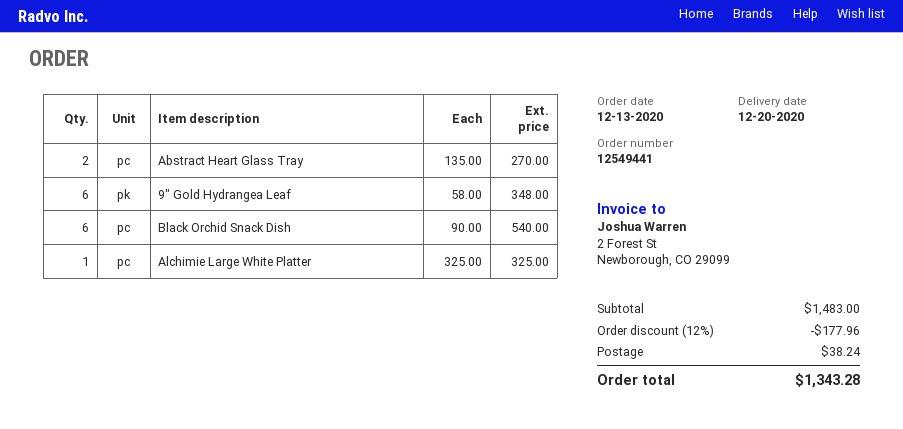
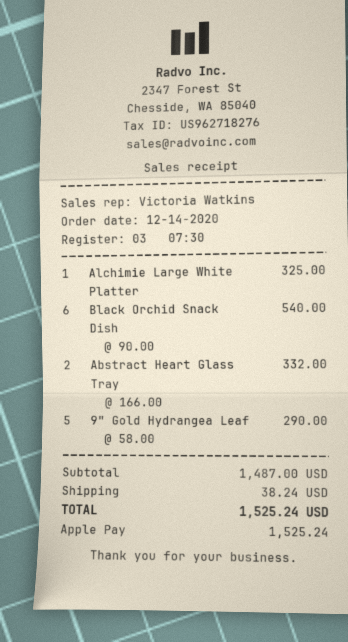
order date: 2020-12-13 -> 2020-12-14
Abstract Heart Glass Tray: 2 x 135.00 = 270.00 -> 2 x 166.00 = 332.00
9" Gold Hydrangea Leaf: 6 x 58.00 = 348.00 -> 5 x 58.00 = 290.00
subtotal: 1483.00 -> 1487.00
discount: 12% = 177.96 -> none
total: 1343.28 -> 1525.24

